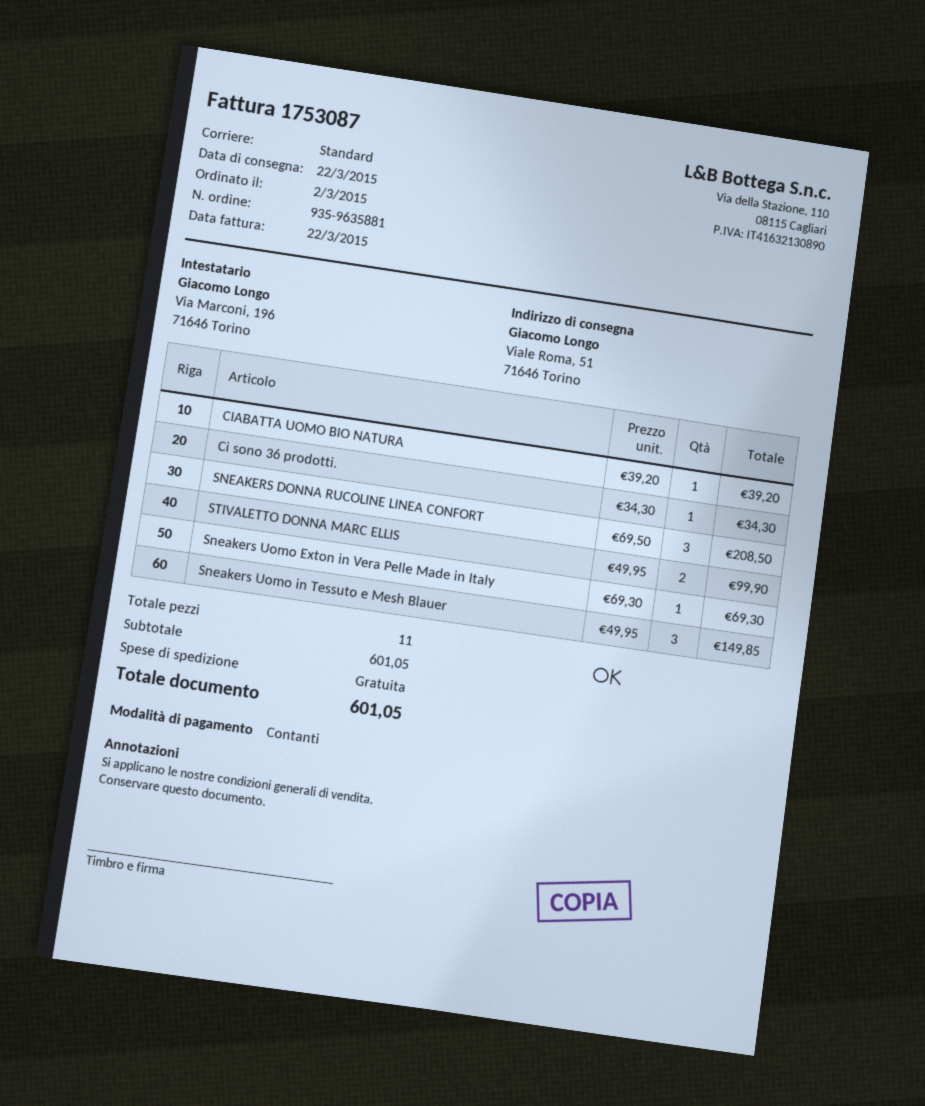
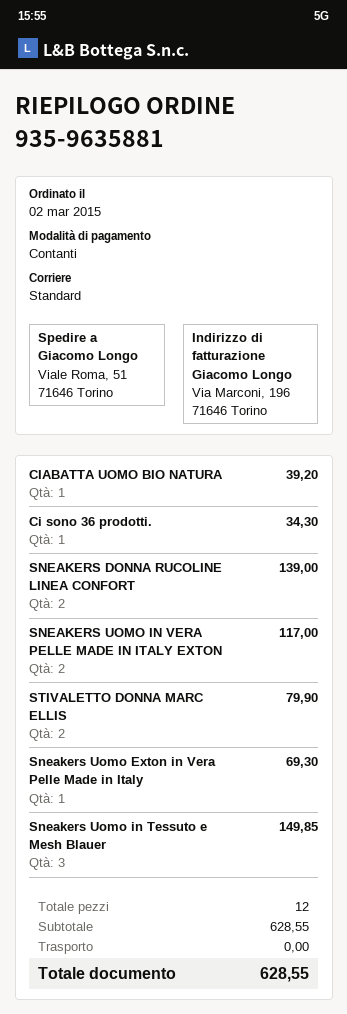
SNEAKERS DONNA RUCOLINE LINEA CONFORT: 3 for 208.50 -> 2 for 139.00
STIVALETTO DONNA MARC ELLIS: 2 for 99.90 -> 2 for 79.90
SNEAKERS UOMO IN VERA PELLE MADE IN ITALY EXTON: none -> 2 for 117.00
total quantity: 11 -> 12
subtotal: 601.05 -> 628.55
total: 601.05 -> 628.55

